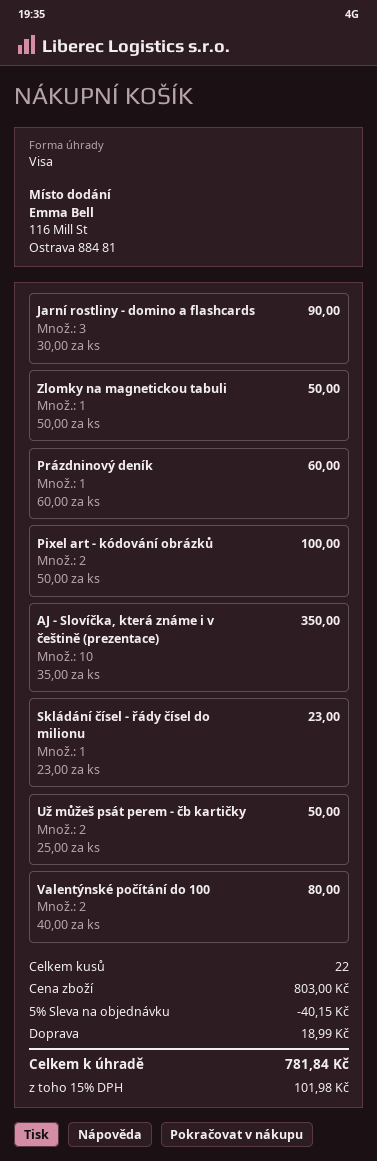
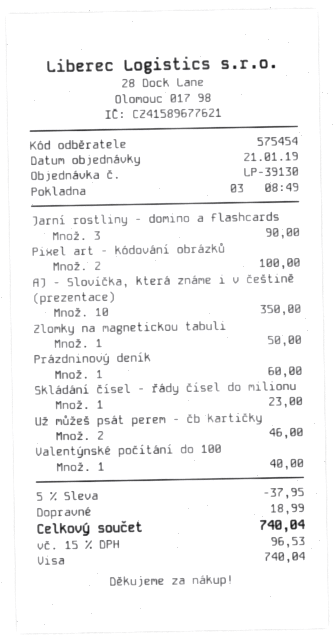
Už můžeš psát perem - čb kartičky: 2 for 50.00 -> 2 for 46.00
Valentýnské počítání do 100: 2 for 80.00 -> 1 for 40.00
discount: 5% = 40.15 -> 5% = 37.95
tax: 15% = 101.98 -> 15% = 96.53
total: 781.84 -> 740.04

